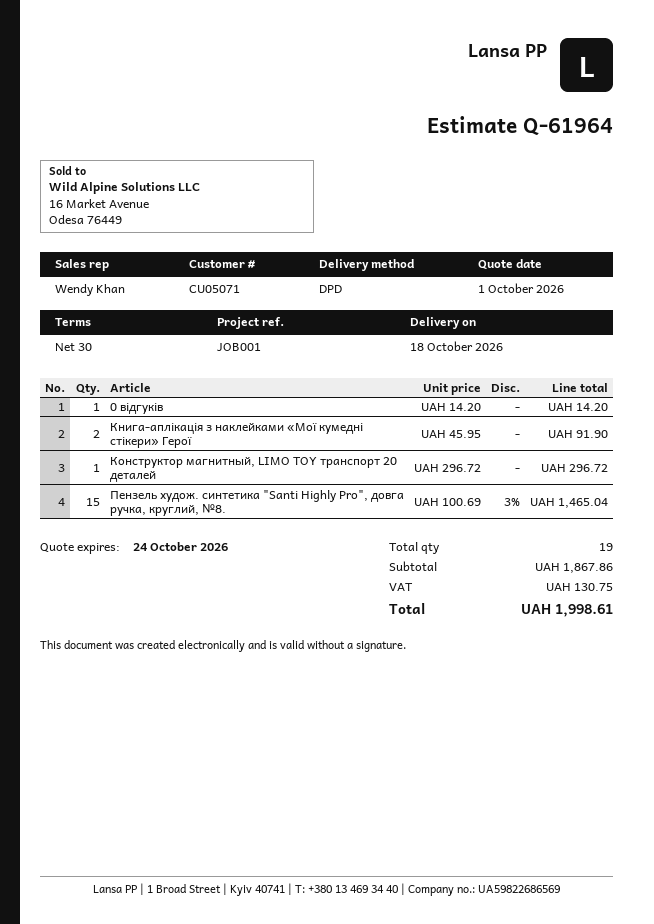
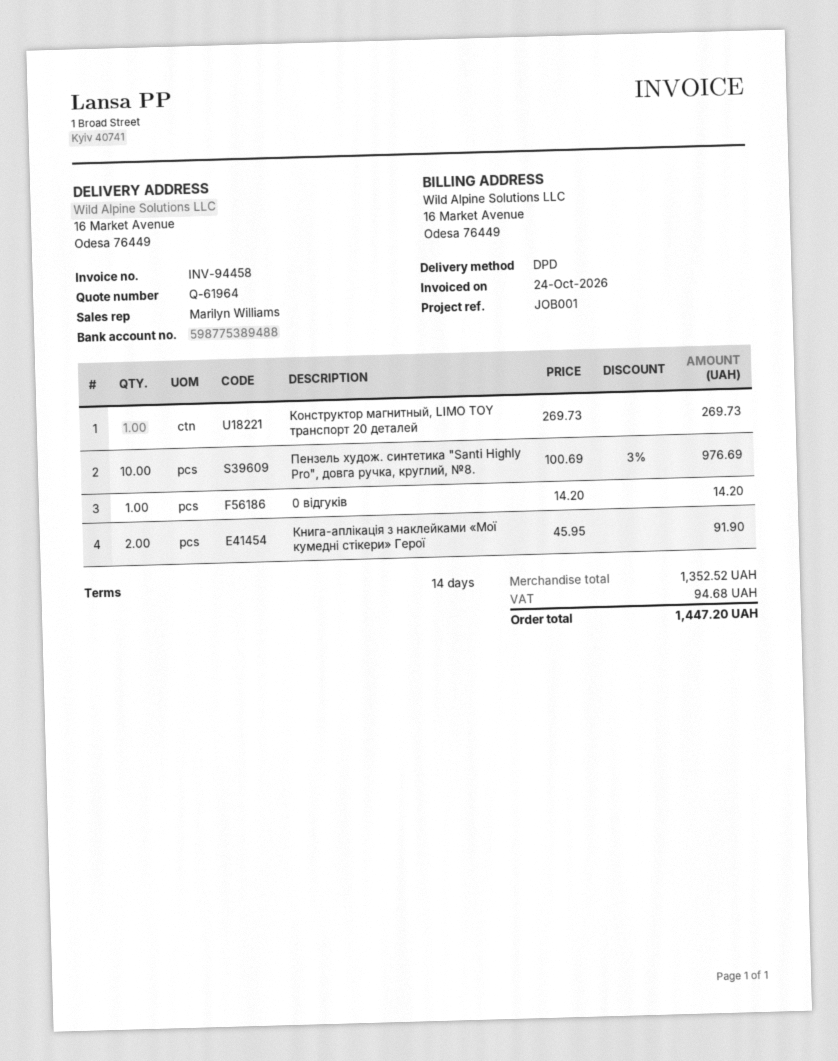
payment terms: 30 days -> 14 days
sales rep: Wendy Khan -> Marilyn Williams
Конструктор магнитный, LIMO TOY транспорт 20 деталей: 1 x 296.72 = 296.72 -> 1 x 269.73 = 269.73
Пензель худож. синтетика "Santi Highly Pro", довга ручка, круглий, №8.: 15 x 100.69 - 3% = 1465.04 -> 10 x 100.69 - 3% = 976.69
subtotal: 1867.86 -> 1352.52
tax: 130.75 -> 94.68
total: 1998.61 -> 1447.20

